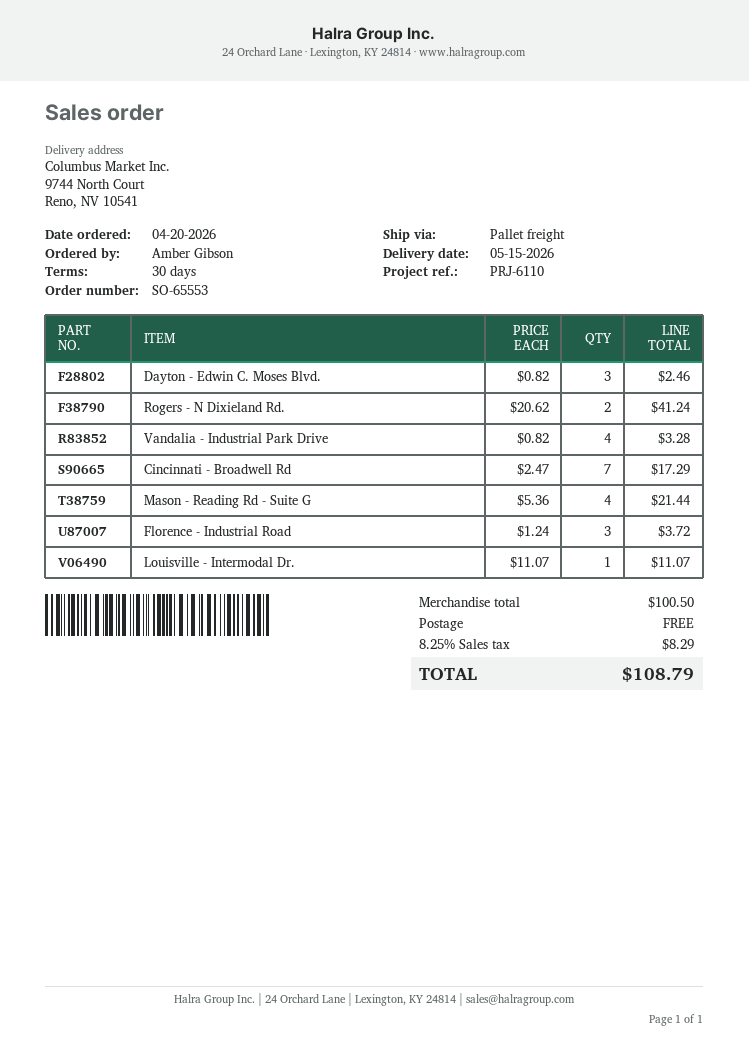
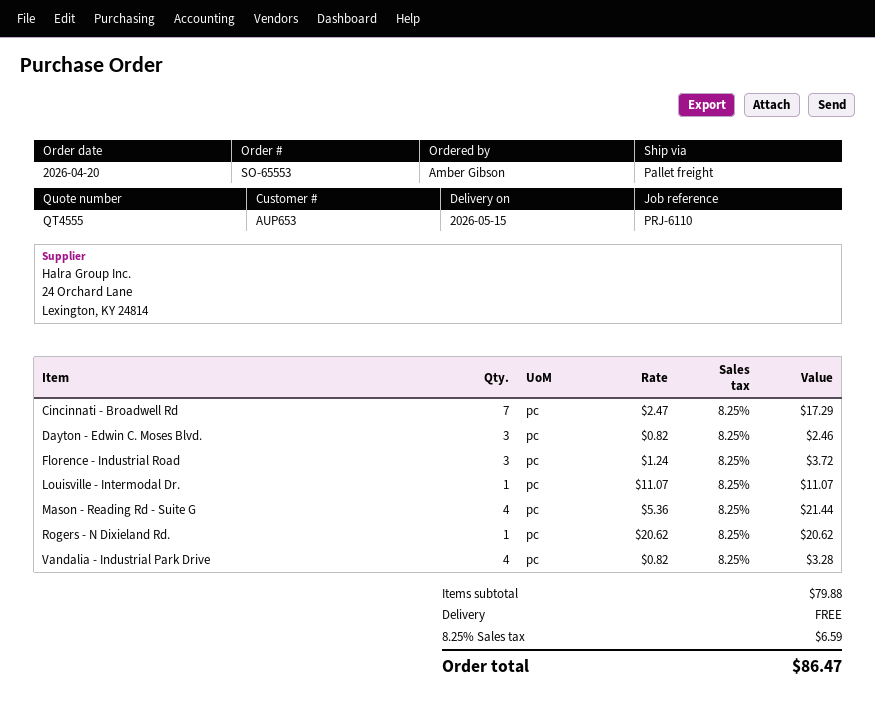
Rogers - N Dixieland Rd.: 2 x 20.62 = 41.24 -> 1 x 20.62 = 20.62
subtotal: 100.50 -> 79.88
tax: 8.25% = 8.29 -> 8.25% = 6.59
total: 108.79 -> 86.47

